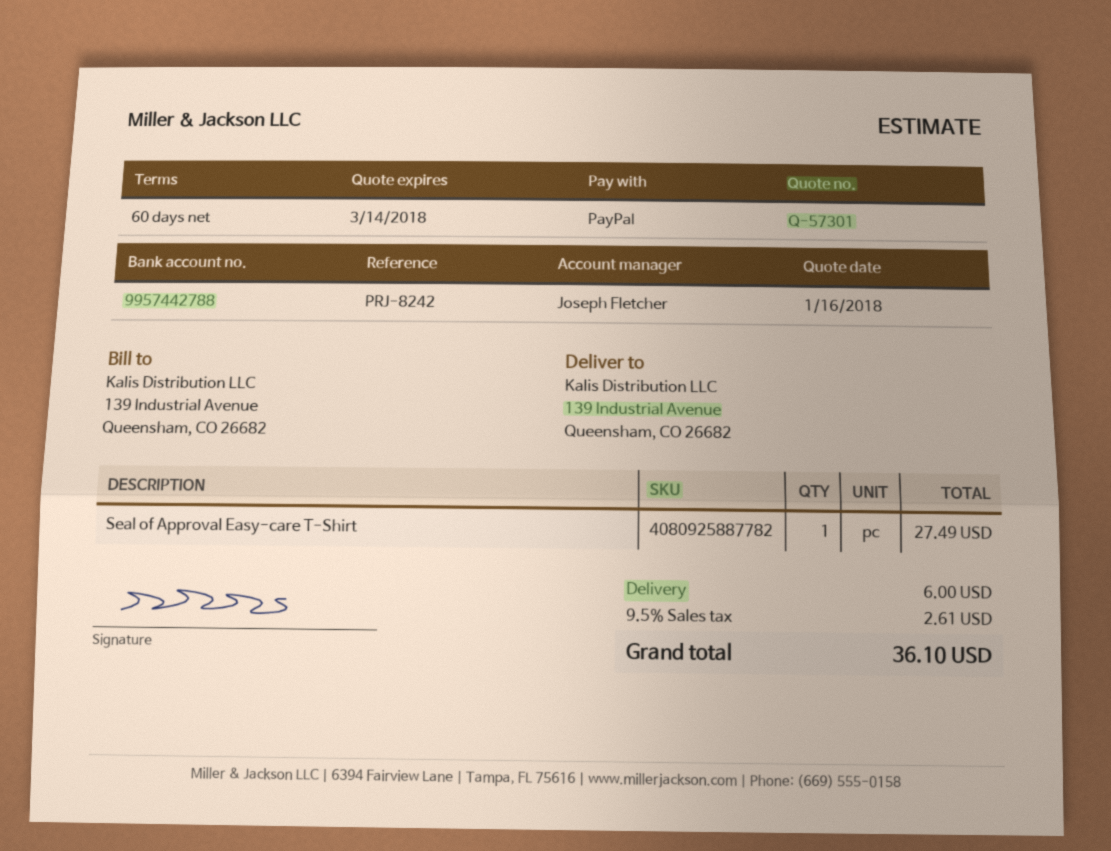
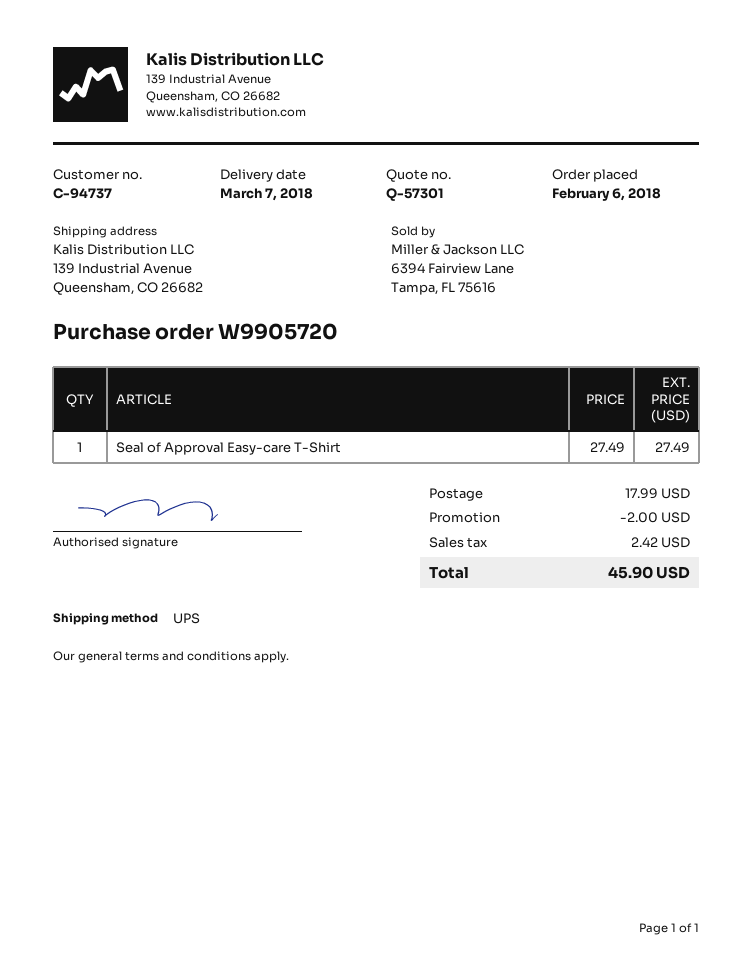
discount: none -> 2.00
shipping: 6.00 -> 17.99
tax: 2.61 -> 2.42
total: 36.10 -> 45.90

